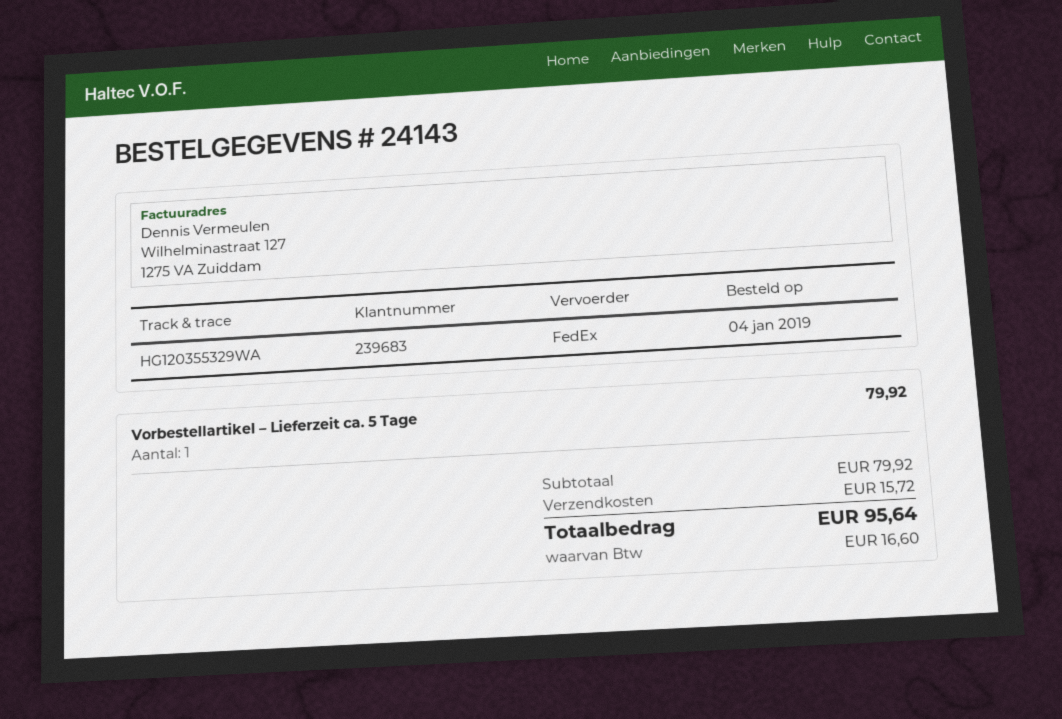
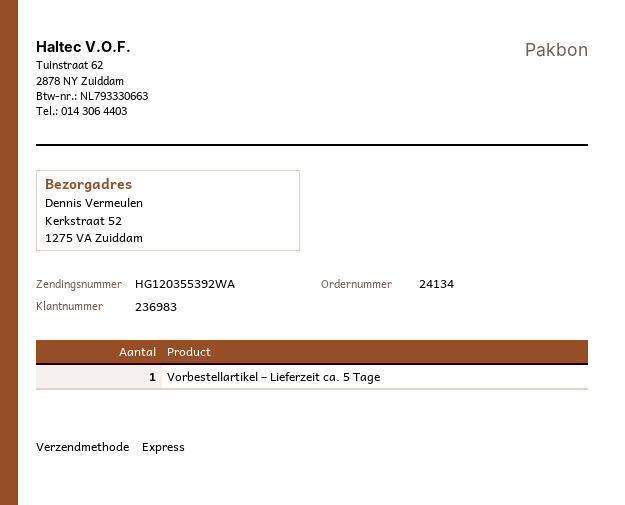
order number: 24143 -> 24134
customer number: 239683 -> 236983
shipping method: FedEx -> express
tracking number: HG120355329WA -> HG120355392WA

